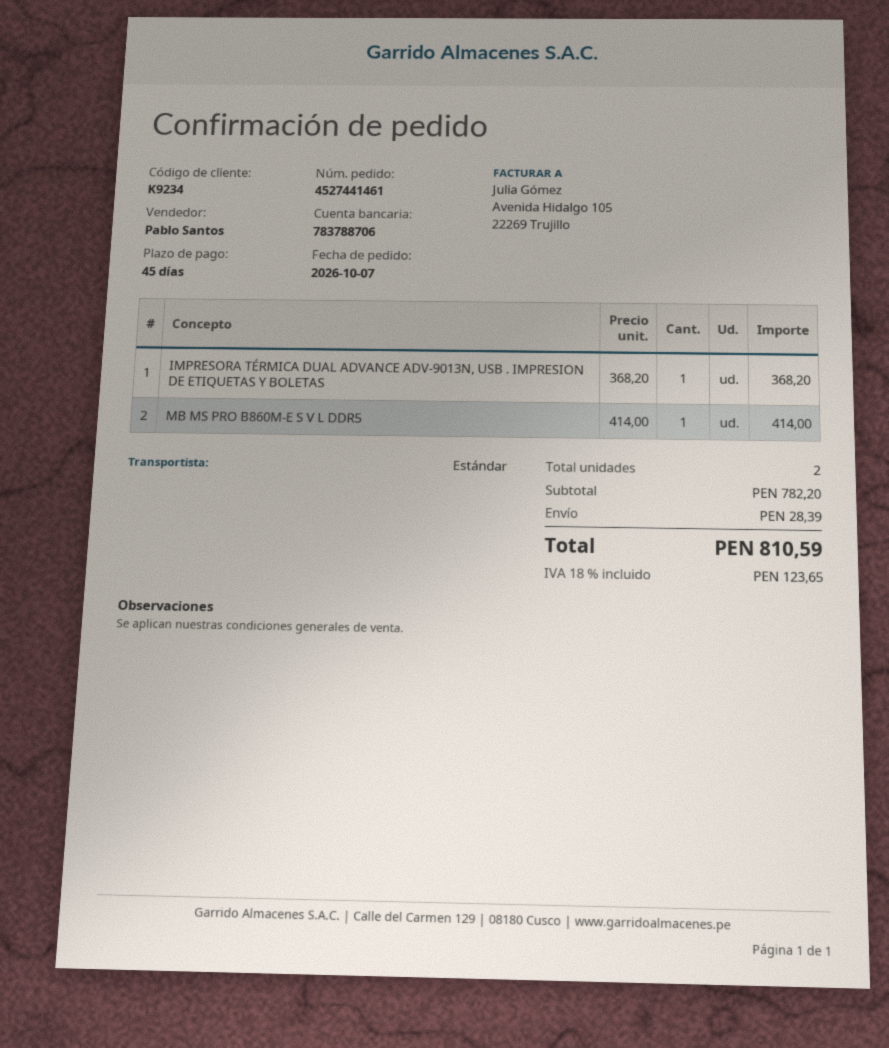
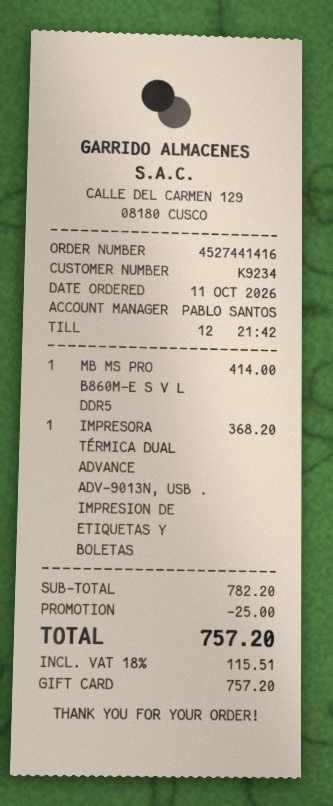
order number: 4527441461 -> 4527441416
order date: 2026-10-07 -> 2026-10-11
discount: none -> 25.00
shipping: 28.39 -> none
tax: 18% = 123.65 -> 18% = 115.51
total: 810.59 -> 757.20

